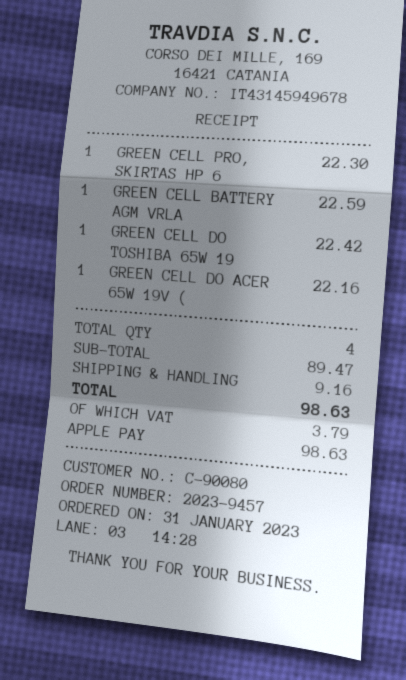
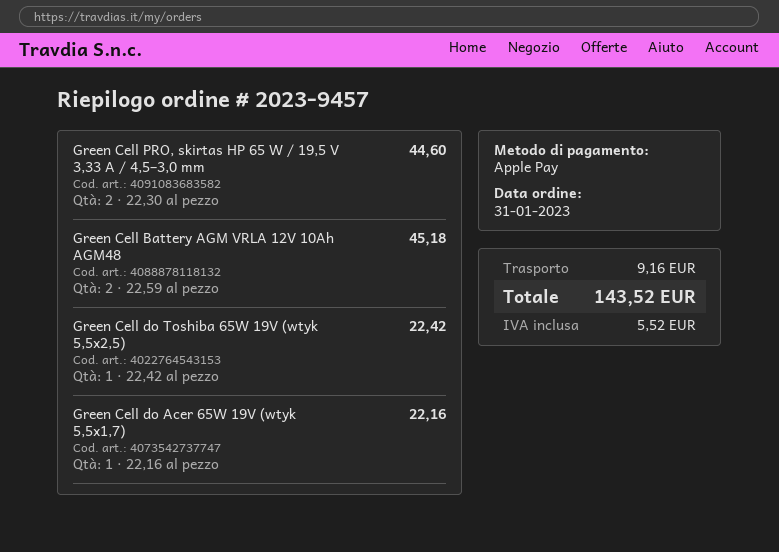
GREEN CELL PRO, SKIRTAS HP 6: 1 x 22.30 = 22.30 -> 2 x 22.30 = 44.60
GREEN CELL BATTERY AGM VRLA: 1 x 22.59 = 22.59 -> 2 x 22.59 = 45.18
tax: 3.79 -> 5.52
total: 98.63 -> 143.52

